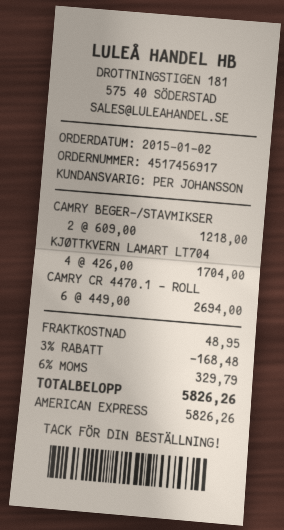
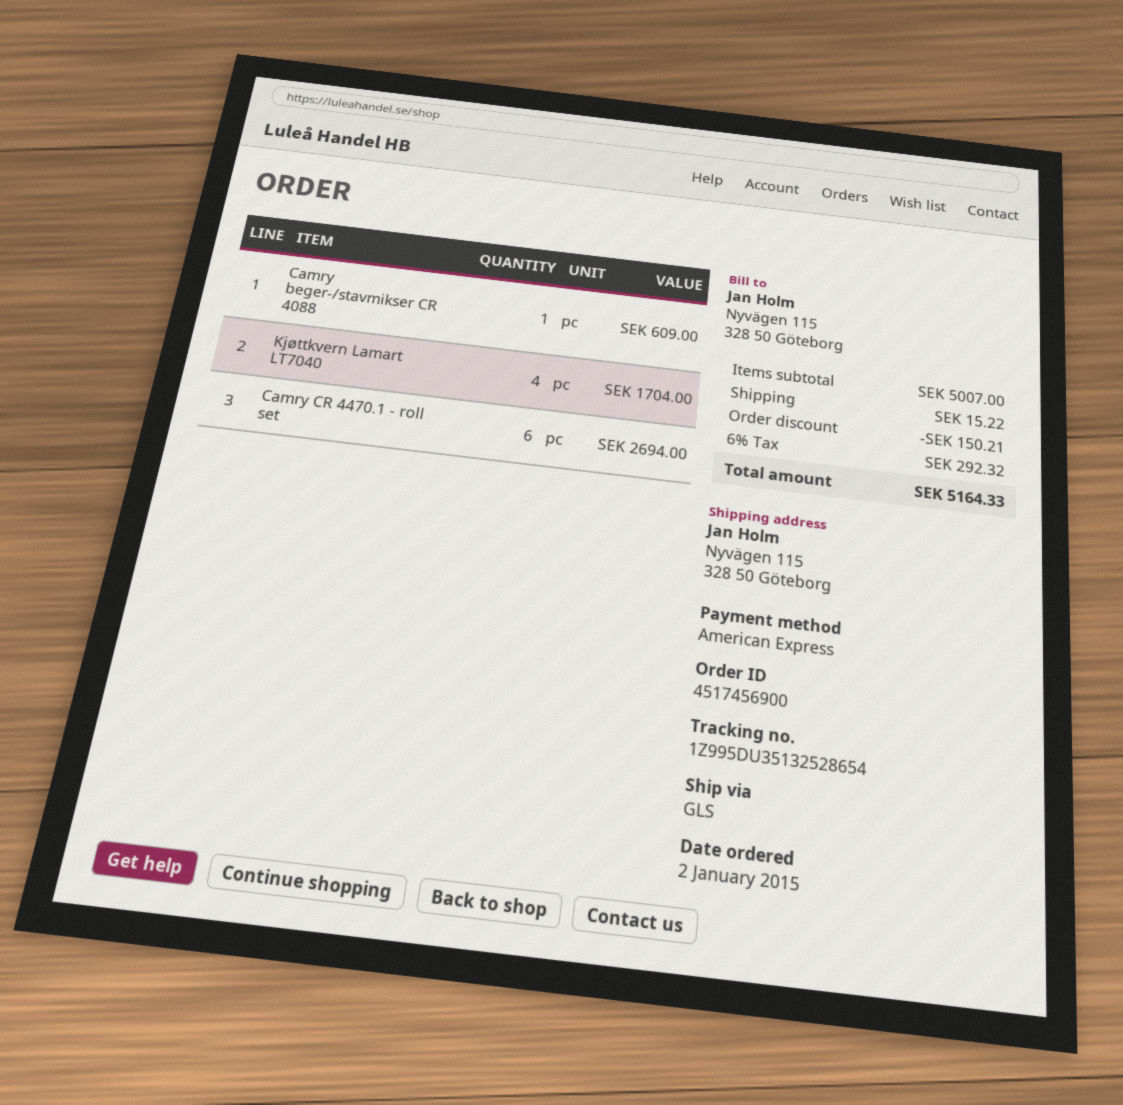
order number: 4517456917 -> 4517456900
CAMRY BEGER-/STAVMIKSER: 2 for 1218.00 -> 1 for 609.00
discount: 168.48 -> 150.21
shipping: 48.95 -> 15.22
tax: 6% = 329.79 -> 6% = 292.32
total: 5826.26 -> 5164.33

